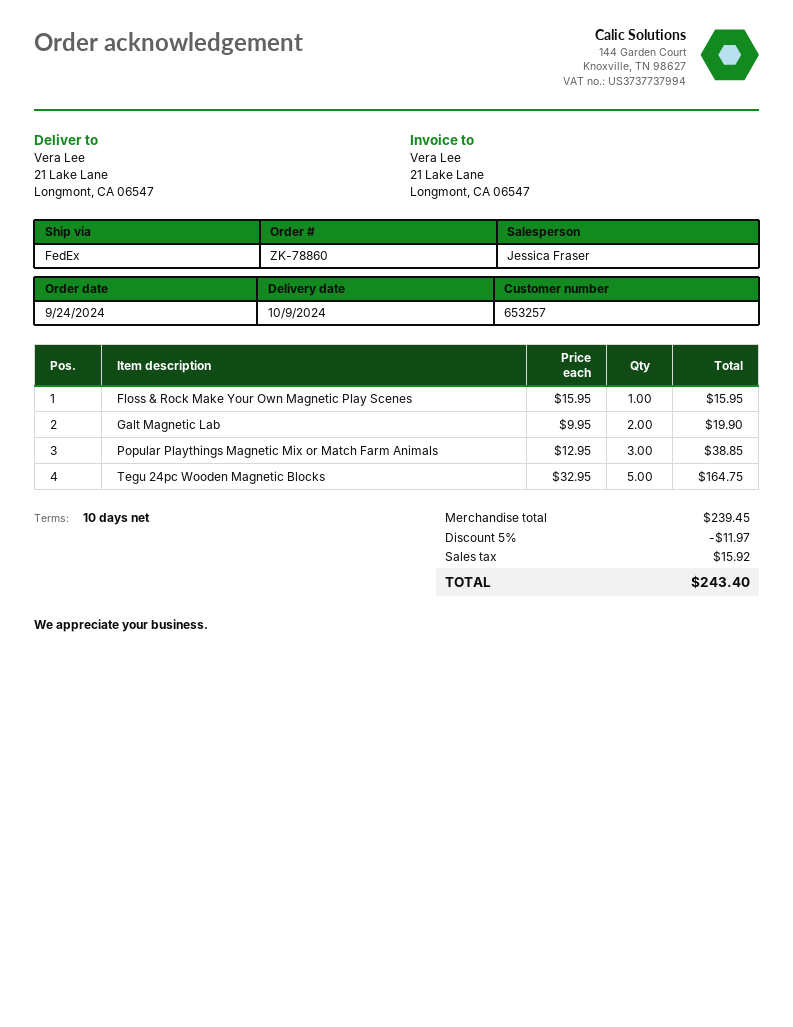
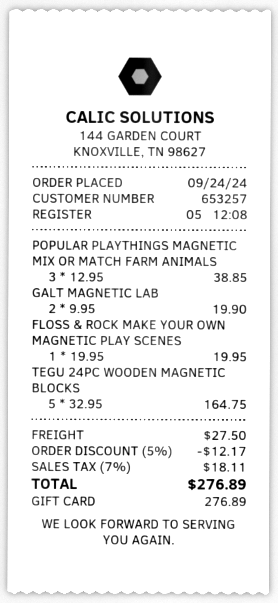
Floss & Rock Make Your Own Magnetic Play Scenes: 1 x 15.95 = 15.95 -> 1 x 19.95 = 19.95
discount: 5% = 11.97 -> 5% = 12.17
shipping: none -> 27.50
tax: 15.92 -> 18.11
total: 243.40 -> 276.89

